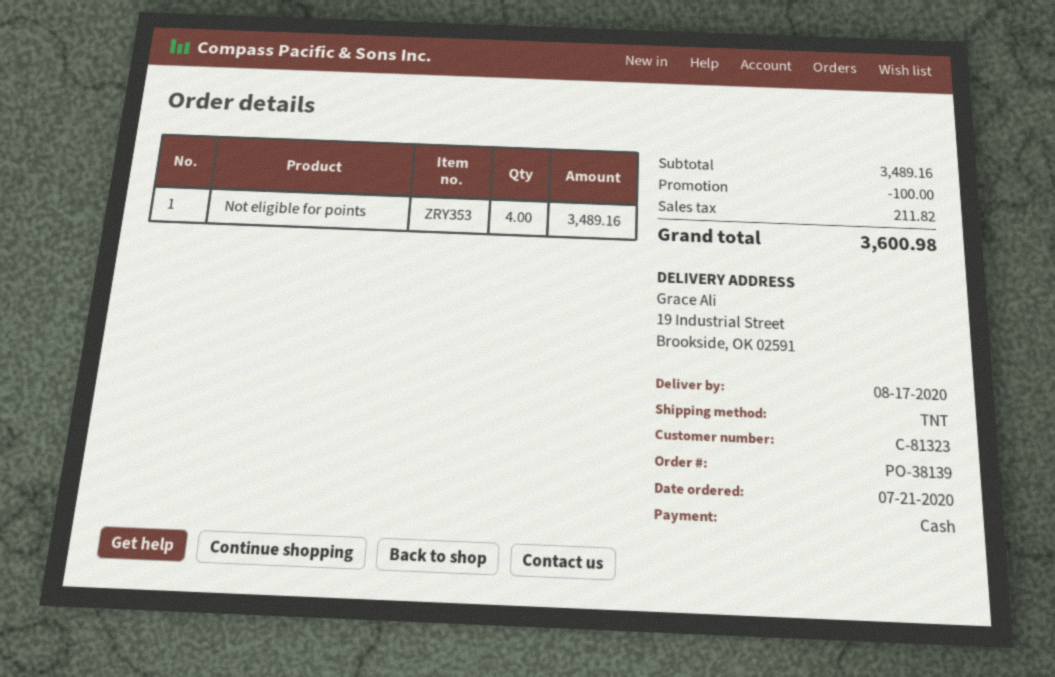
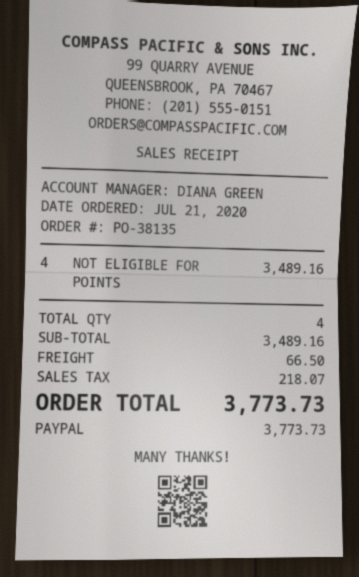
order number: PO-38139 -> PO-38135
payment method: cash -> PayPal
discount: 100.00 -> none
shipping: none -> 66.50
tax: 211.82 -> 218.07
total: 3600.98 -> 3773.73

